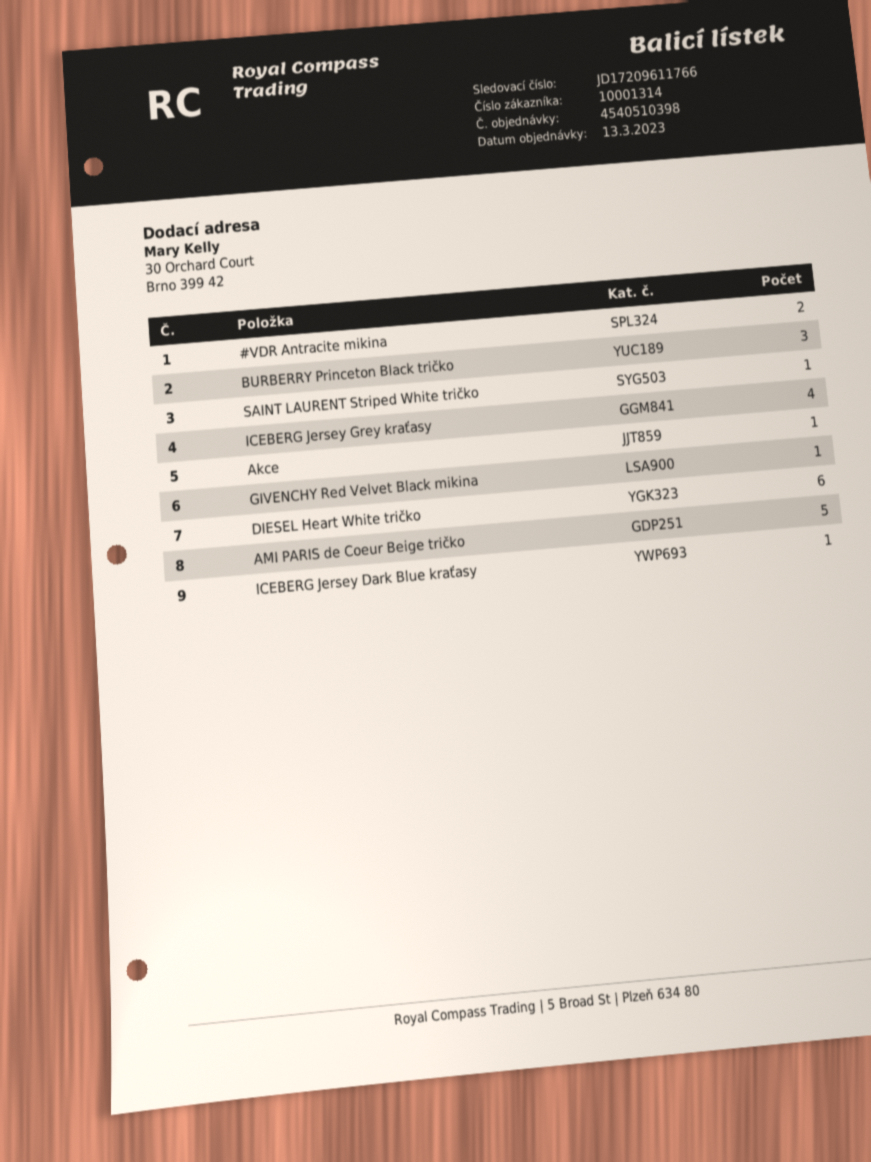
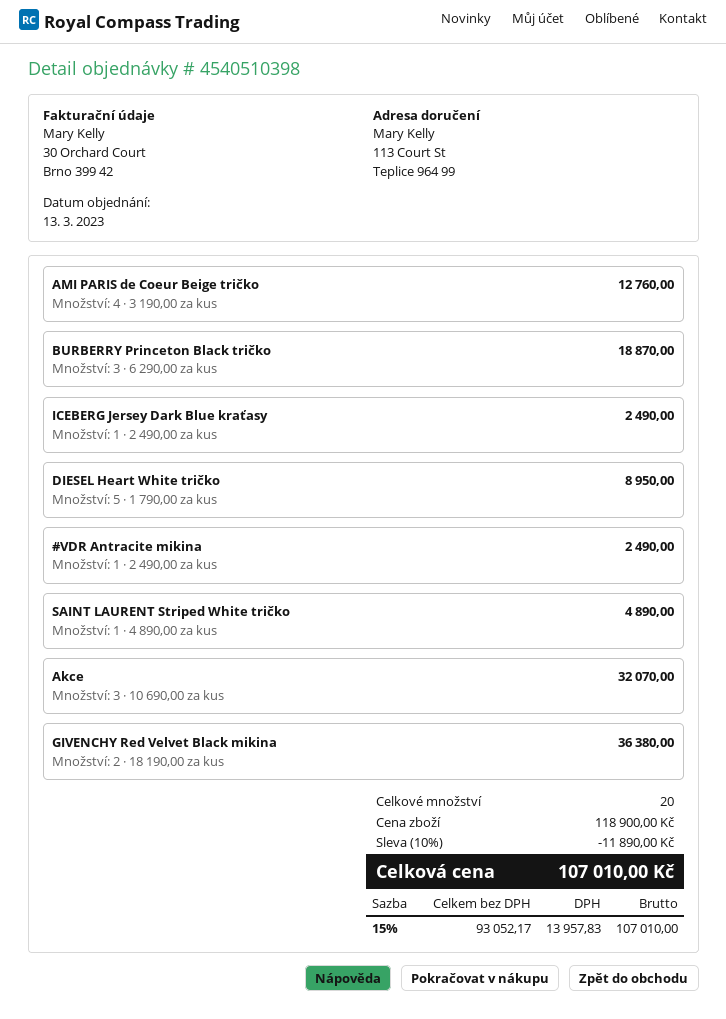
ship to: 30 Orchard Court, Brno 399 42 -> 113 Court St, Teplice 964 99
#VDR Antracite mikina: 2 -> 1
ICEBERG Jersey Grey kraťasy: 4 -> none
Akce: 1 -> 3
GIVENCHY Red Velvet Black mikina: 1 -> 2
DIESEL Heart White tričko: 6 -> 5
AMI PARIS de Coeur Beige tričko: 5 -> 4

